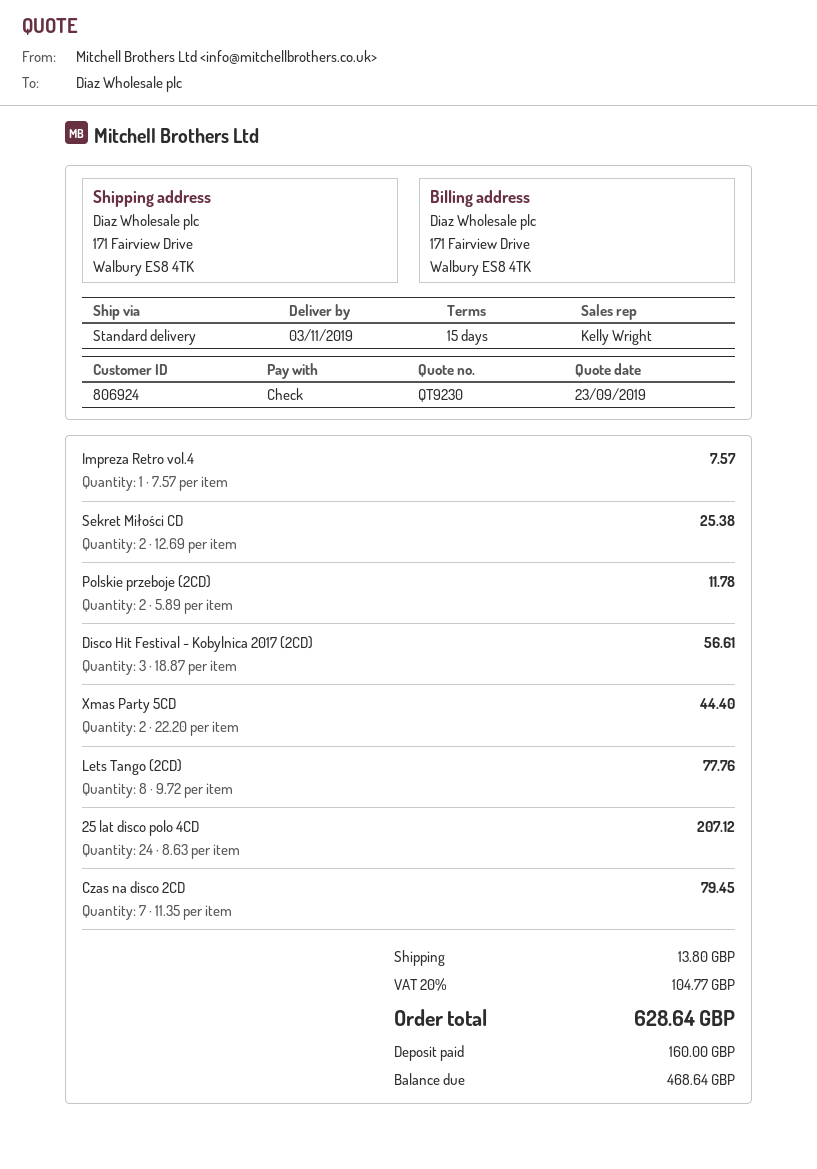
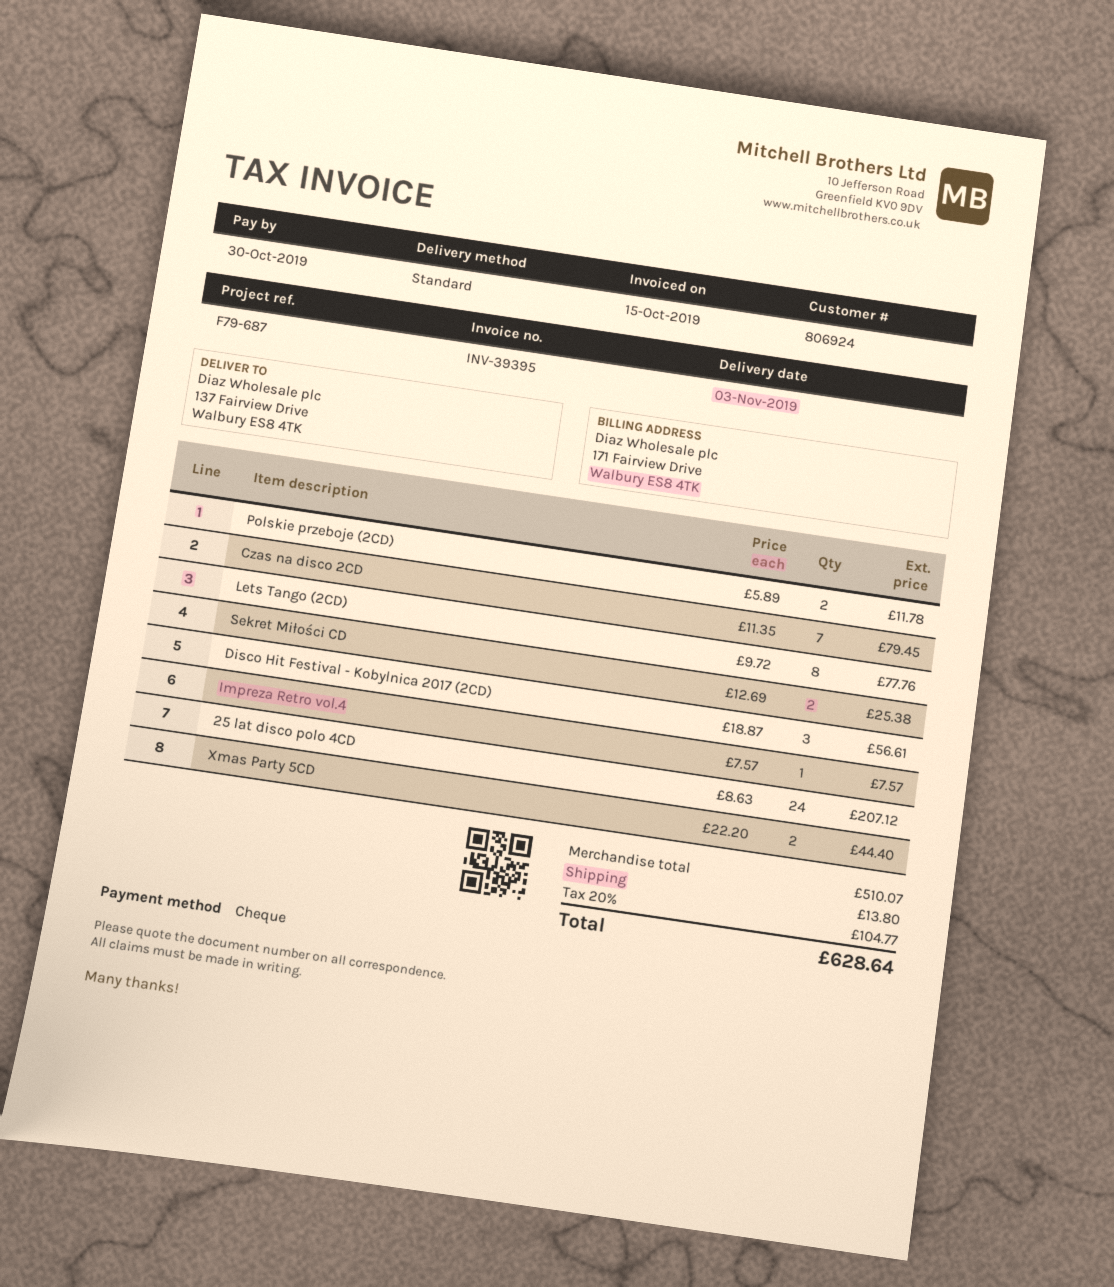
ship to: 171 Fairview Drive, Walbury ES8 4TK -> 137 Fairview Drive, Walbury ES8 4TK

